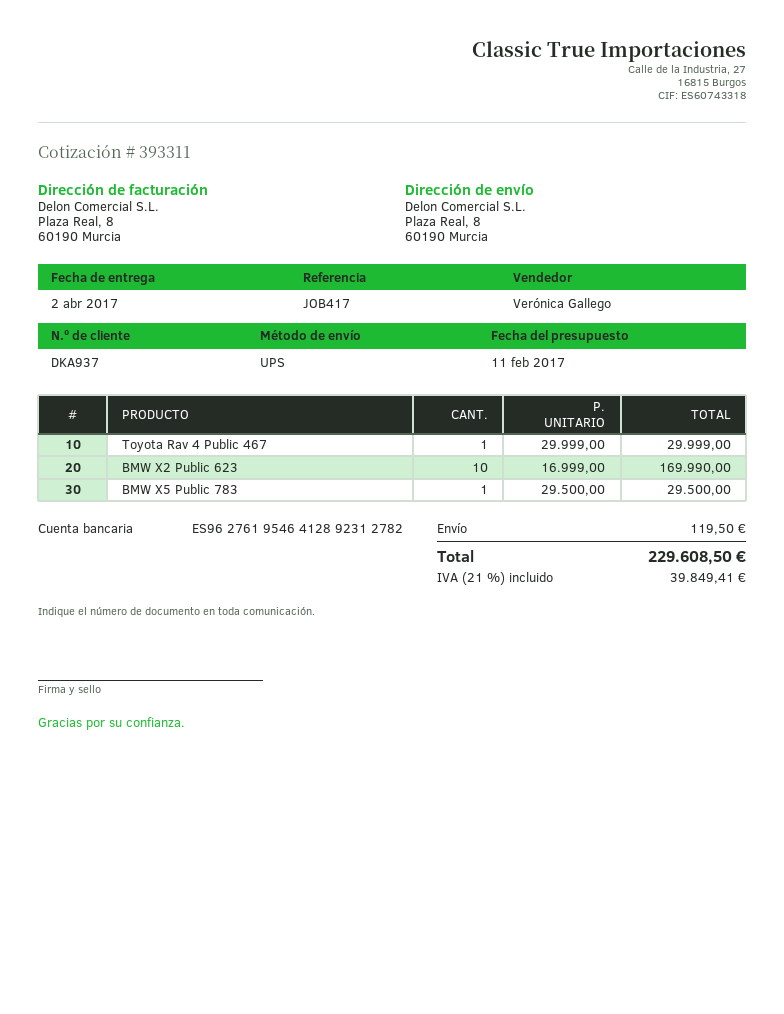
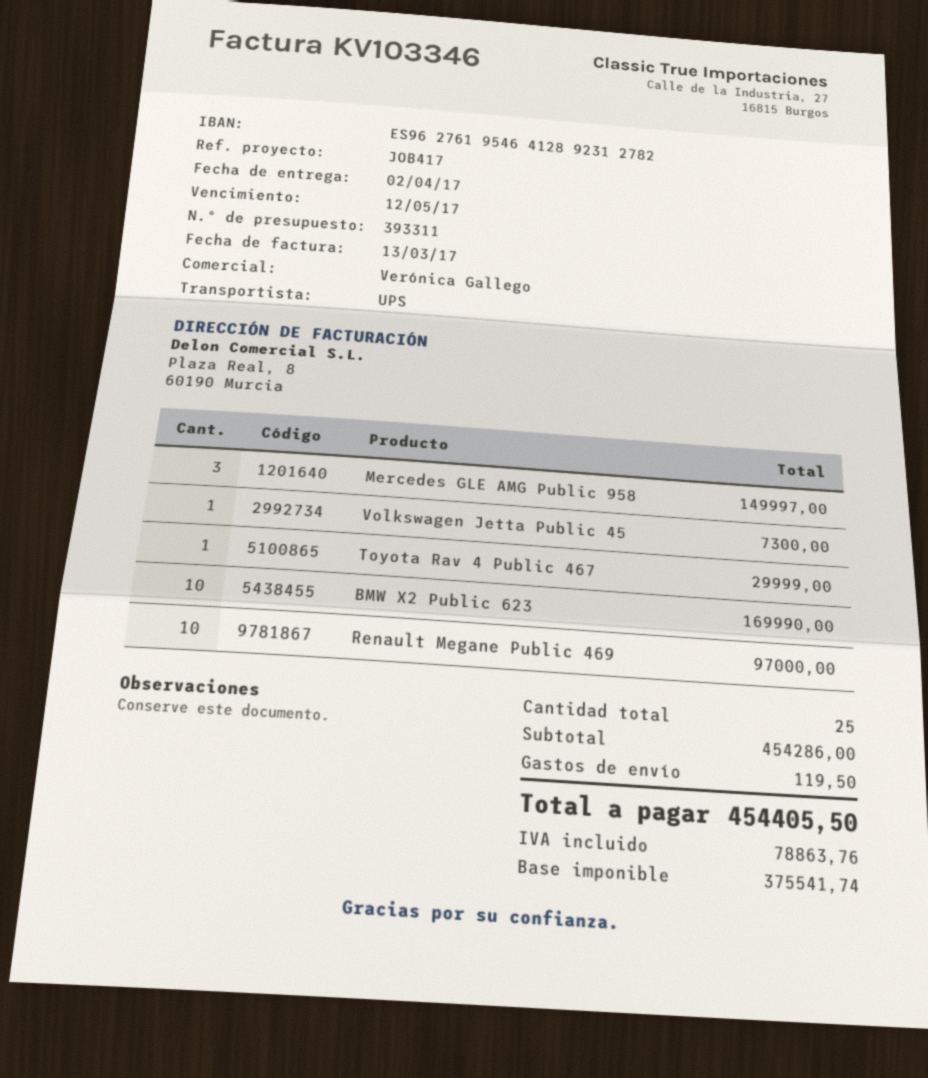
BMW X5 Public 783: 1 for 29500.00 -> none
Mercedes GLE AMG Public 958: none -> 3 for 149997.00
Volkswagen Jetta Public 45: none -> 1 for 7300.00
Renault Megane Public 469: none -> 10 for 97000.00
tax: 39849.41 -> 78863.76
total: 229608.50 -> 454405.50

